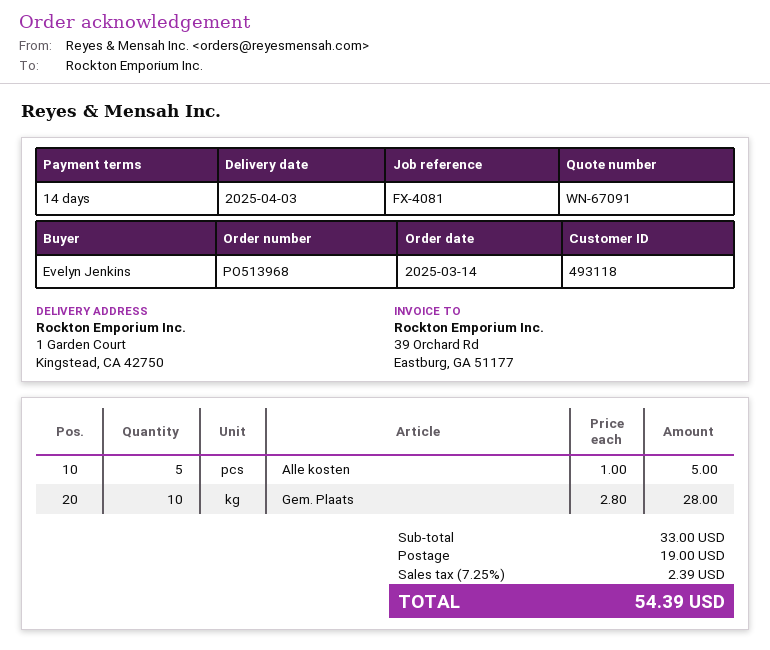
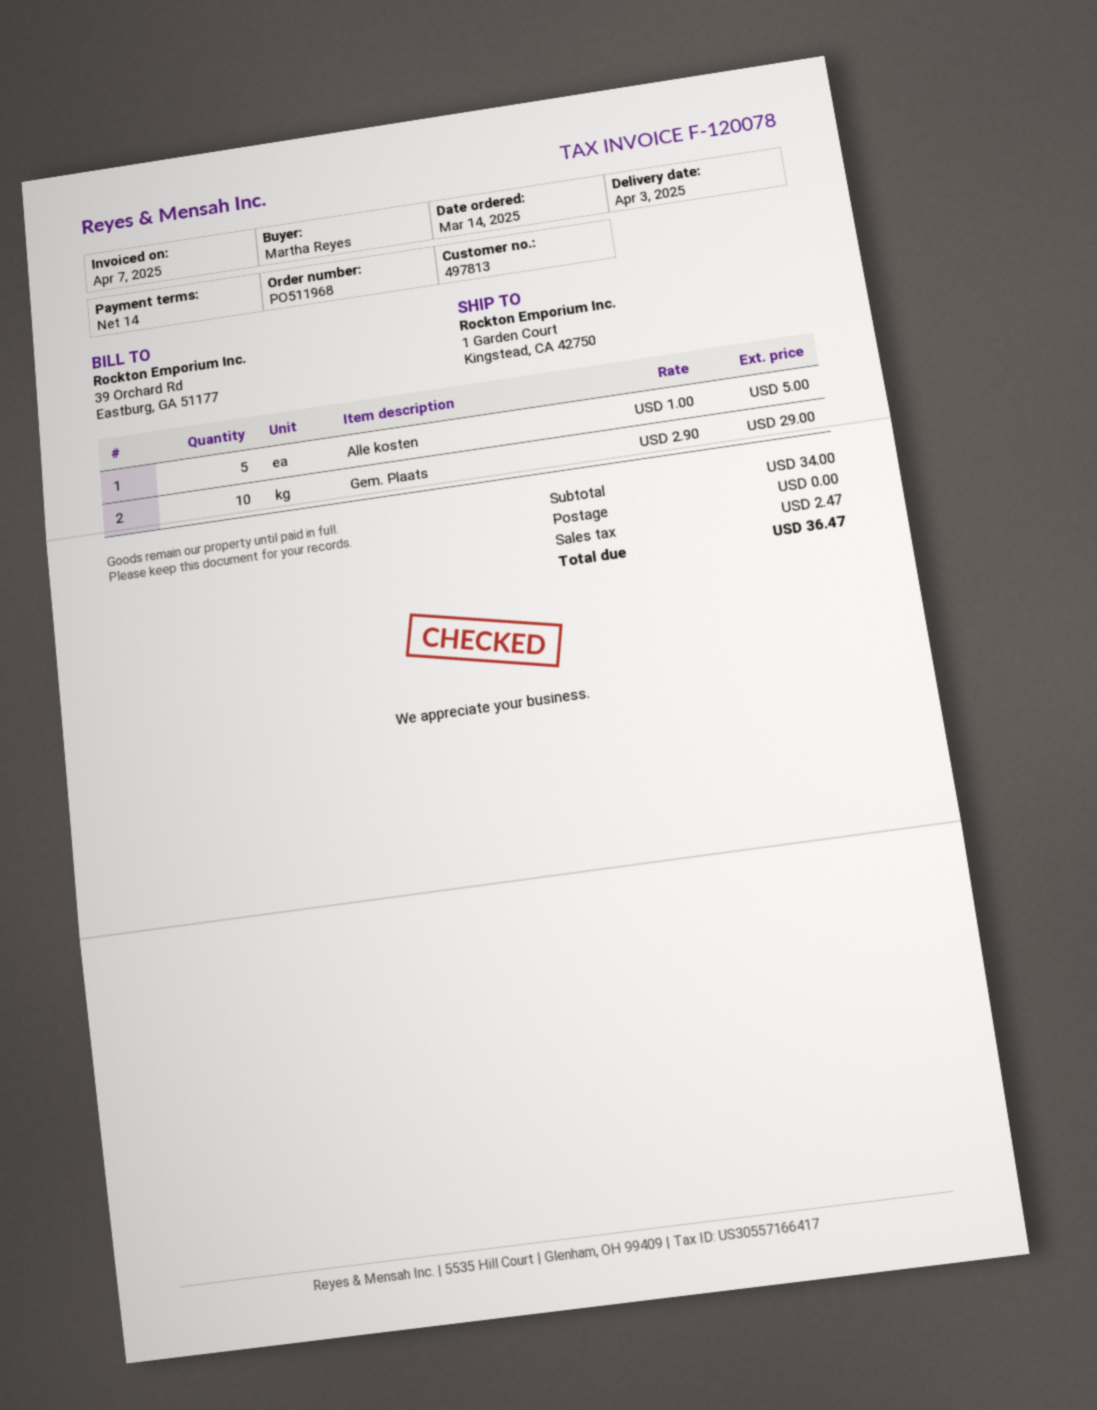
order number: PO513968 -> PO511968
customer number: 493118 -> 497813
ordered by: Evelyn Jenkins -> Martha Reyes
Gem. Plaats: 10 x 2.80 = 28.00 -> 10 x 2.90 = 29.00
subtotal: 33.00 -> 34.00
shipping: 19.00 -> 0.00
tax: 2.39 -> 2.47
total: 54.39 -> 36.47

